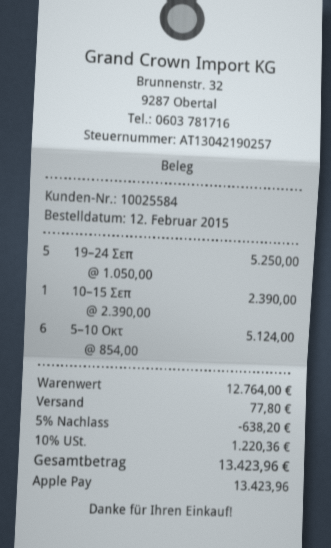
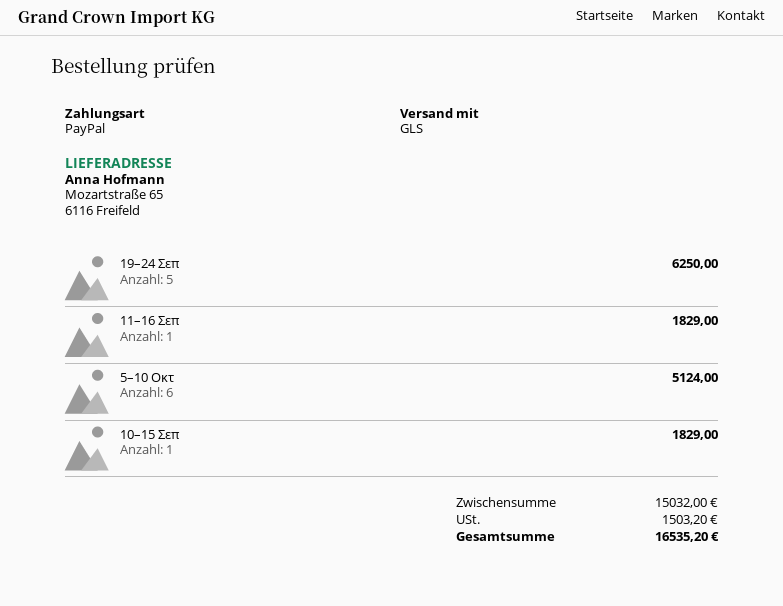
payment method: Apple Pay -> PayPal
19–24 Σεπ: 5 for 5250.00 -> 5 for 6250.00
10–15 Σεπ: 1 for 2390.00 -> 1 for 1829.00
11–16 Σεπ: none -> 1 for 1829.00
subtotal: 12764.00 -> 15032.00
discount: 5% = 638.20 -> none
shipping: 77.80 -> none
tax: 1220.36 -> 1503.20
total: 13423.96 -> 16535.20

